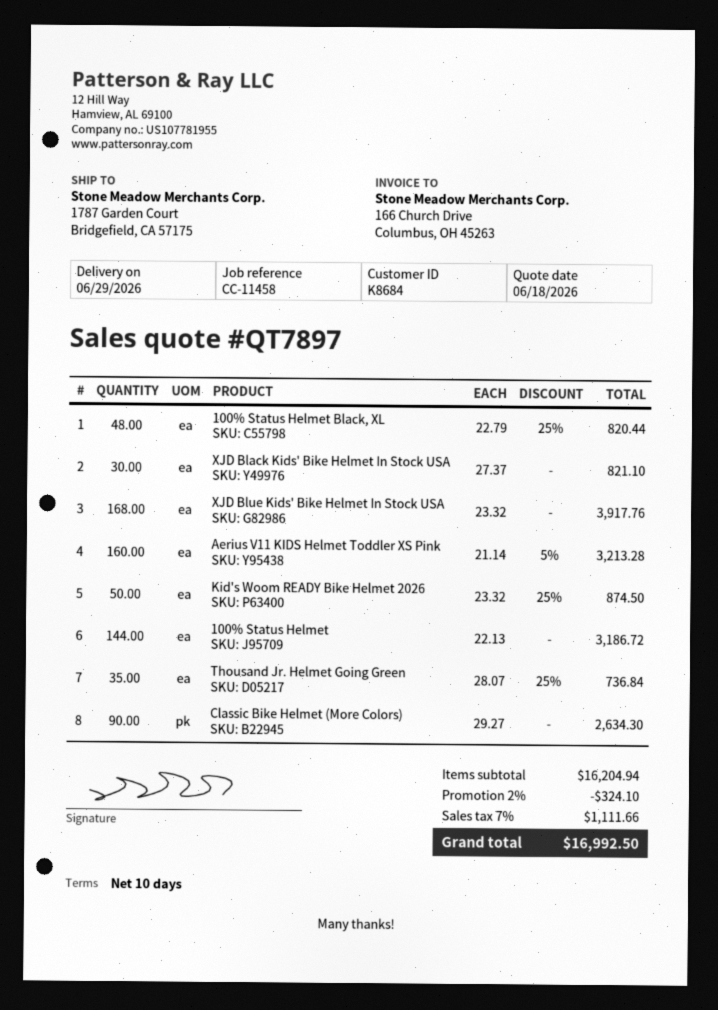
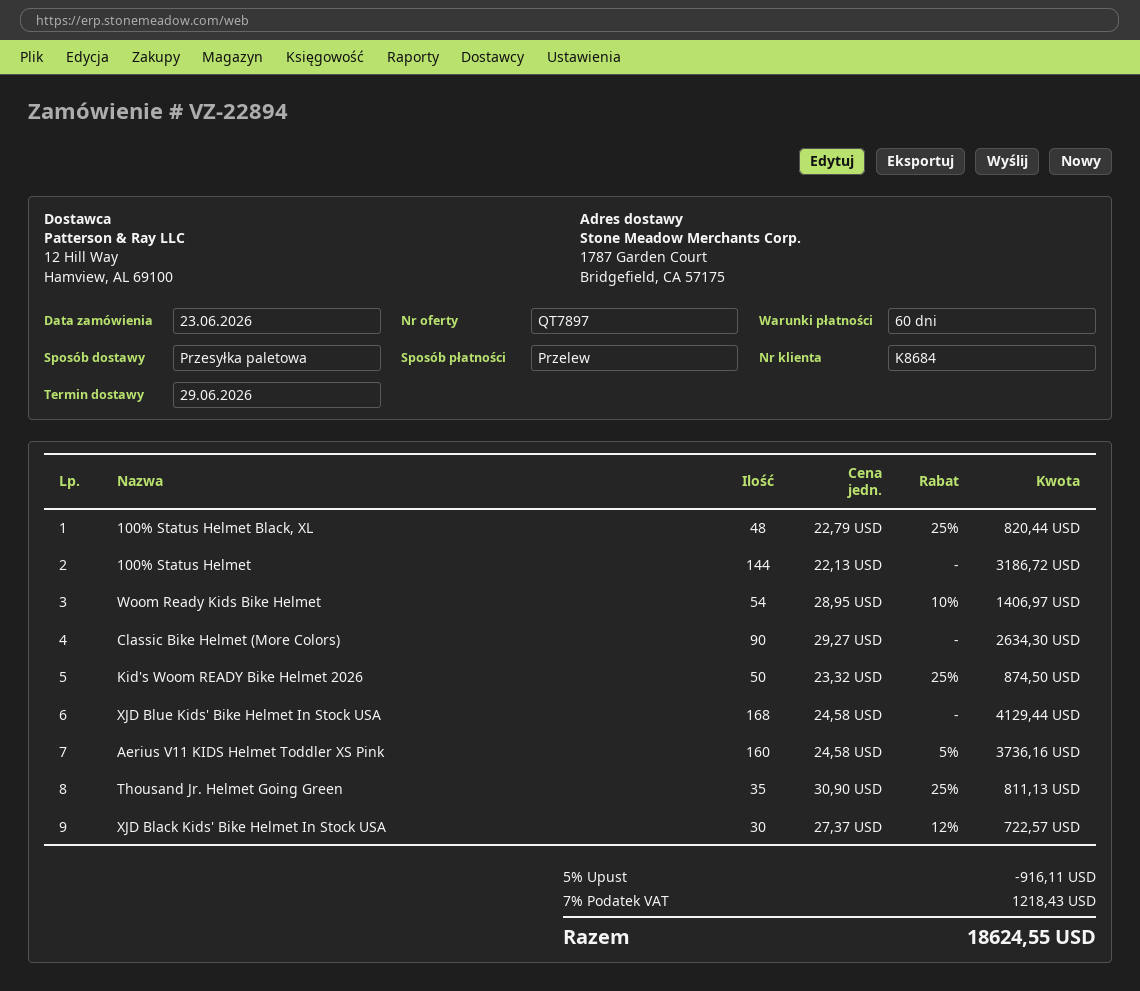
payment terms: 10 days -> 60 days
XJD Black Kids' Bike Helmet In Stock USA: 30 x 27.37 = 821.10 -> 30 x 27.37 - 12% = 722.57
XJD Blue Kids' Bike Helmet In Stock USA: 168 x 23.32 = 3917.76 -> 168 x 24.58 = 4129.44
Aerius V11 KIDS Helmet Toddler XS Pink: 160 x 21.14 - 5% = 3213.28 -> 160 x 24.58 - 5% = 3736.16
Thousand Jr. Helmet Going Green: 35 x 28.07 - 25% = 736.84 -> 35 x 30.90 - 25% = 811.13
Woom Ready Kids Bike Helmet: none -> 54 x 28.95 - 10% = 1406.97
discount: 2% = 324.10 -> 5% = 916.11
tax: 7% = 1111.66 -> 7% = 1218.43
total: 16992.50 -> 18624.55

